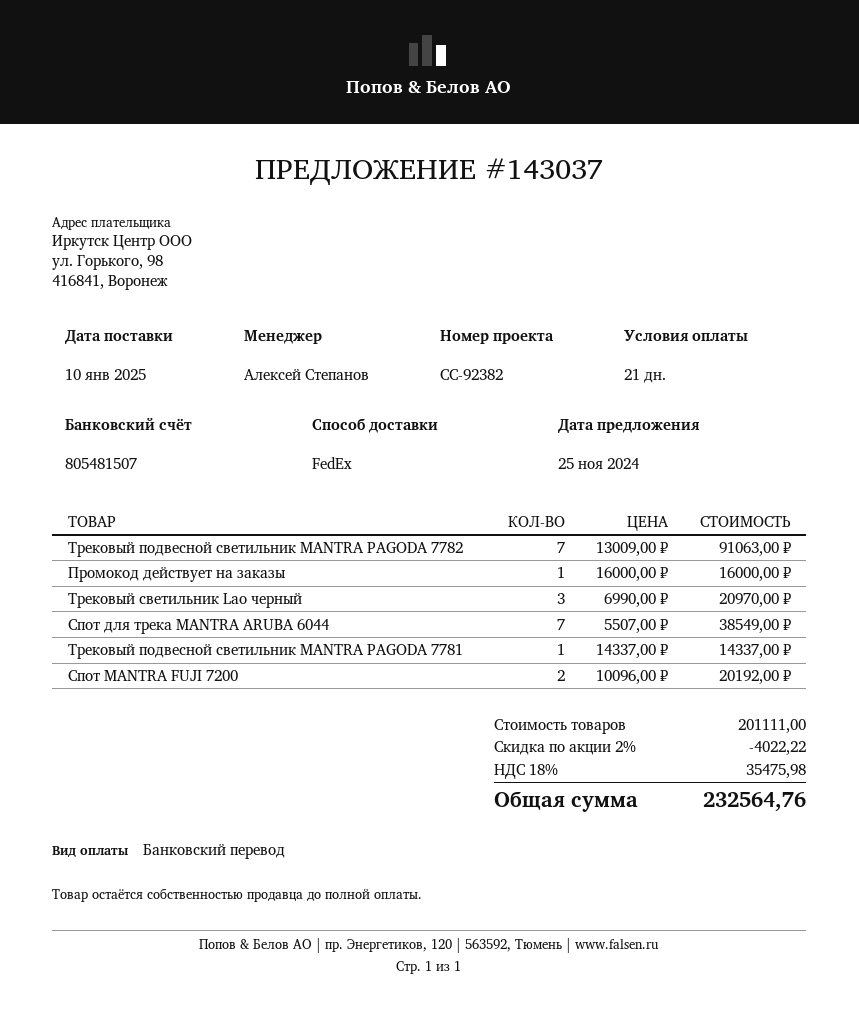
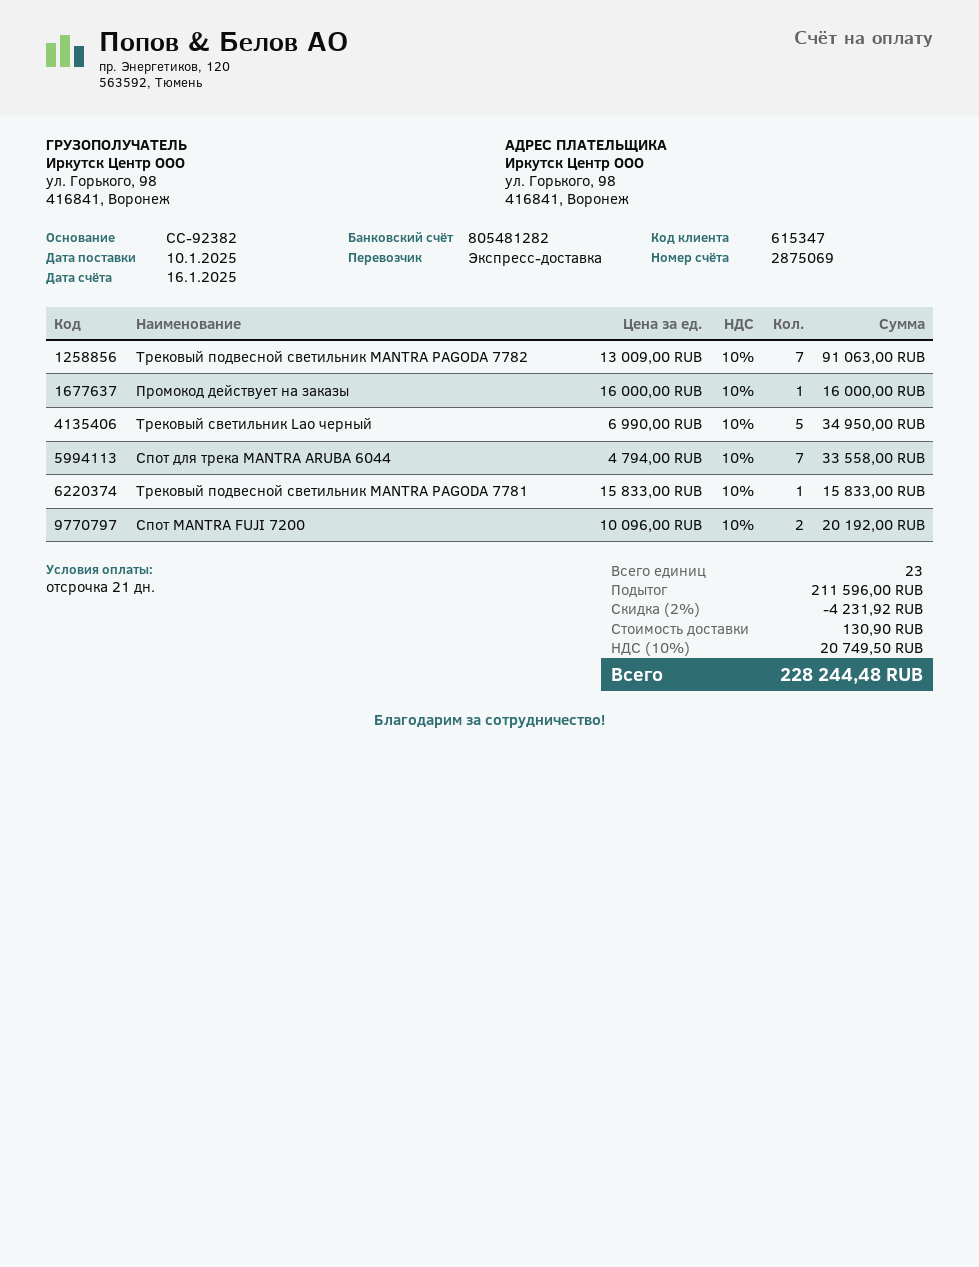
bank account: 805481507 -> 805481282
shipping method: FedEx -> express
Трековый светильник Lao черный: 3 x 6990.00 = 20970.00 -> 5 x 6990.00 = 34950.00
Спот для трека MANTRA ARUBA 6044: 7 x 5507.00 = 38549.00 -> 7 x 4794.00 = 33558.00
Трековый подвесной светильник MANTRA PAGODA 7781: 1 x 14337.00 = 14337.00 -> 1 x 15833.00 = 15833.00
subtotal: 201111.00 -> 211596.00
discount: 2% = 4022.22 -> 2% = 4231.92
shipping: none -> 130.90
tax: 18% = 35475.98 -> 10% = 20749.50
total: 232564.76 -> 228244.48

